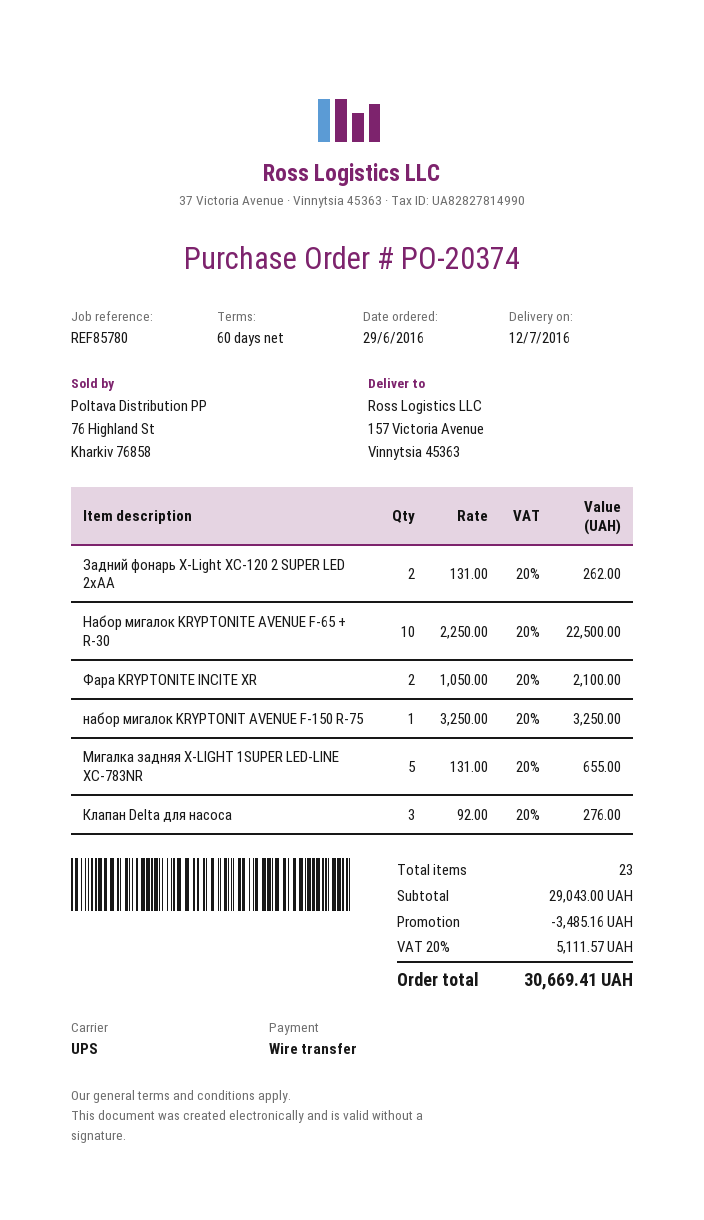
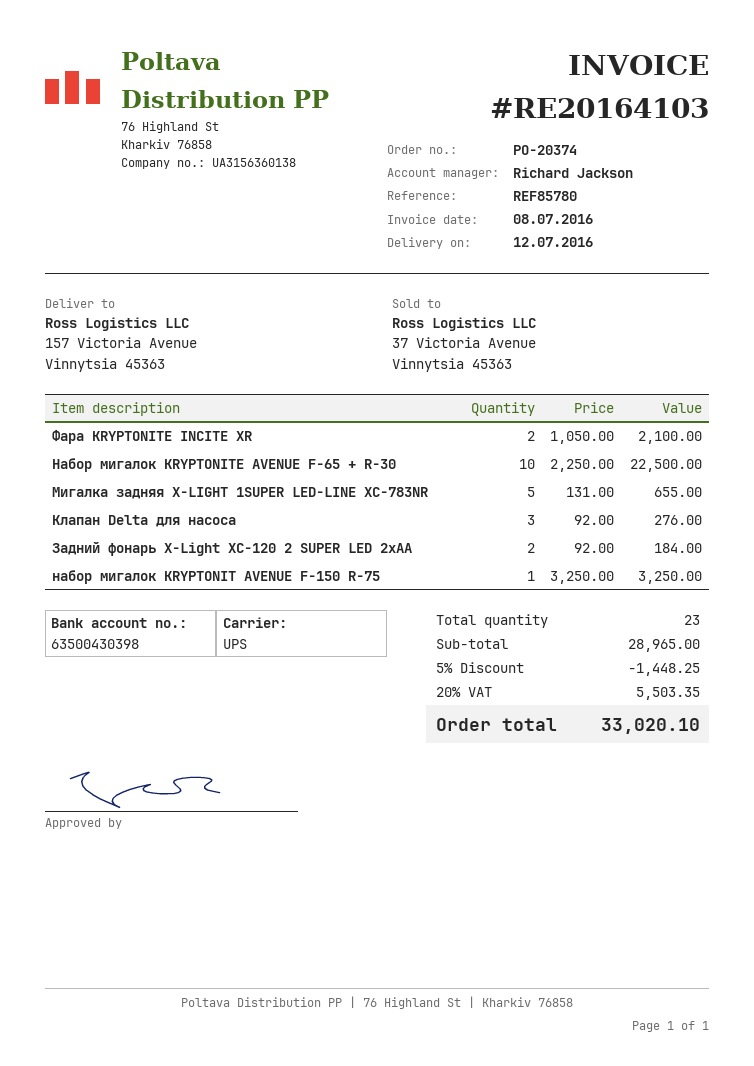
Задний фонарь X-Light XC-120 2 SUPER LED 2xAA: 2 x 131.00 = 262.00 -> 2 x 92.00 = 184.00
subtotal: 29043.00 -> 28965.00
discount: 3485.16 -> 1448.25
tax: 20% = 5111.57 -> 20% = 5503.35
total: 30669.41 -> 33020.10

